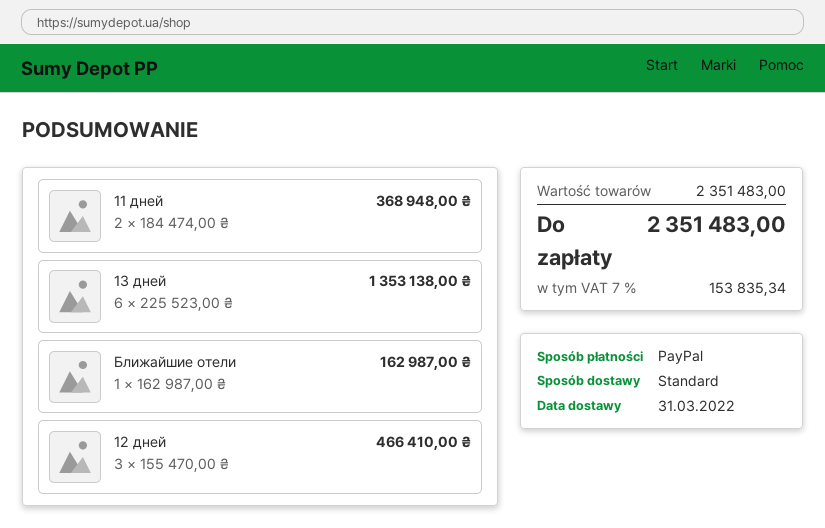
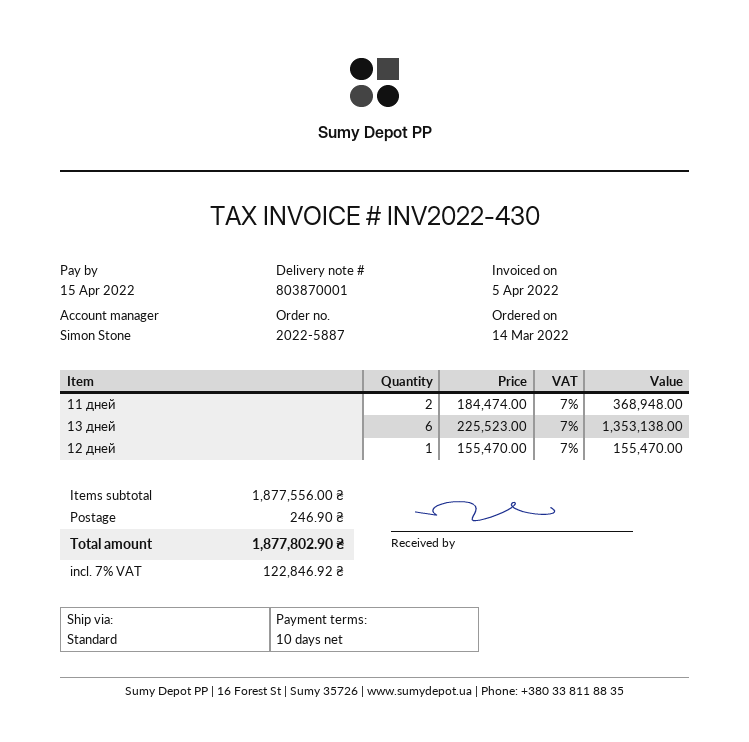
Ближайшие отели: 1 x 162987.00 = 162987.00 -> none
12 дней: 3 x 155470.00 = 466410.00 -> 1 x 155470.00 = 155470.00
subtotal: 2351483.00 -> 1877556.00
shipping: none -> 246.90
tax: 7% = 153835.34 -> 7% = 122846.92
total: 2351483.00 -> 1877802.90

